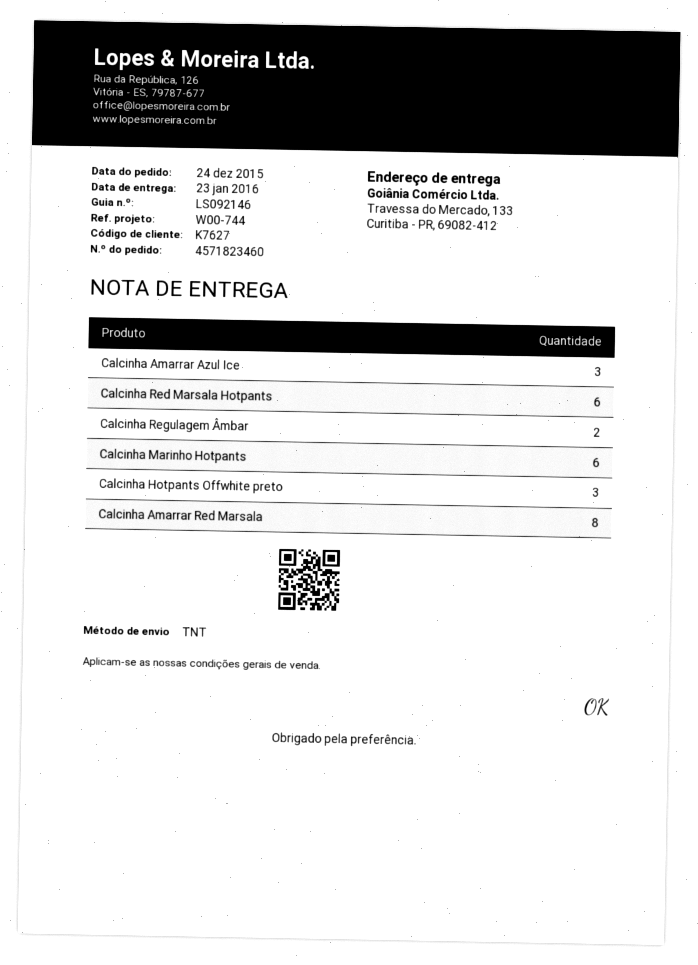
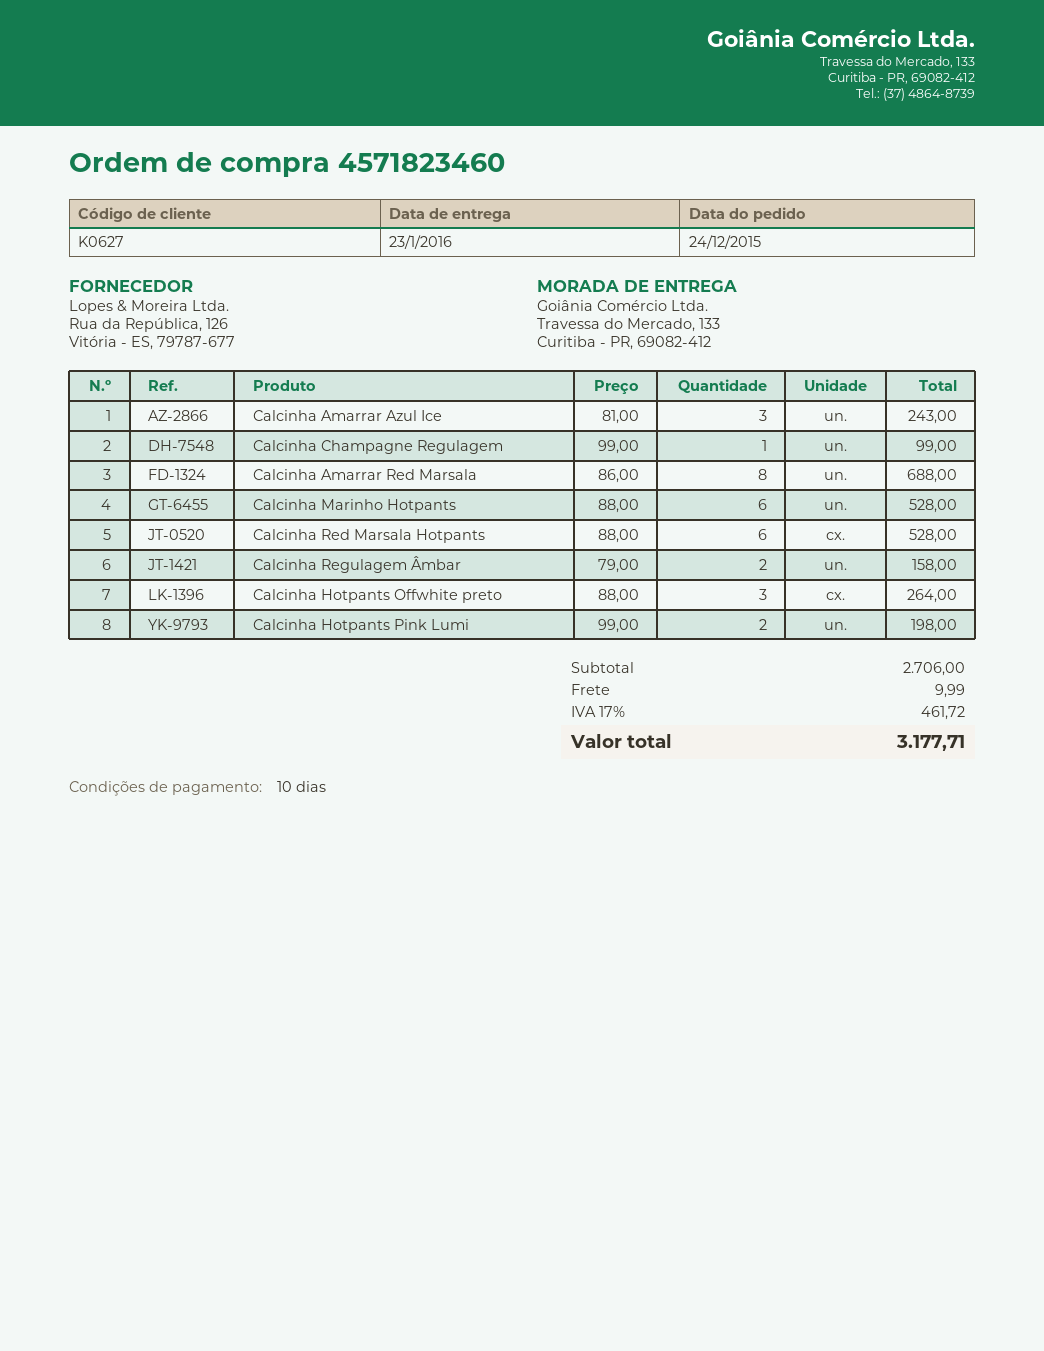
customer number: K7627 -> K0627
Calcinha Champagne Regulagem: none -> 1
Calcinha Hotpants Pink Lumi: none -> 2

